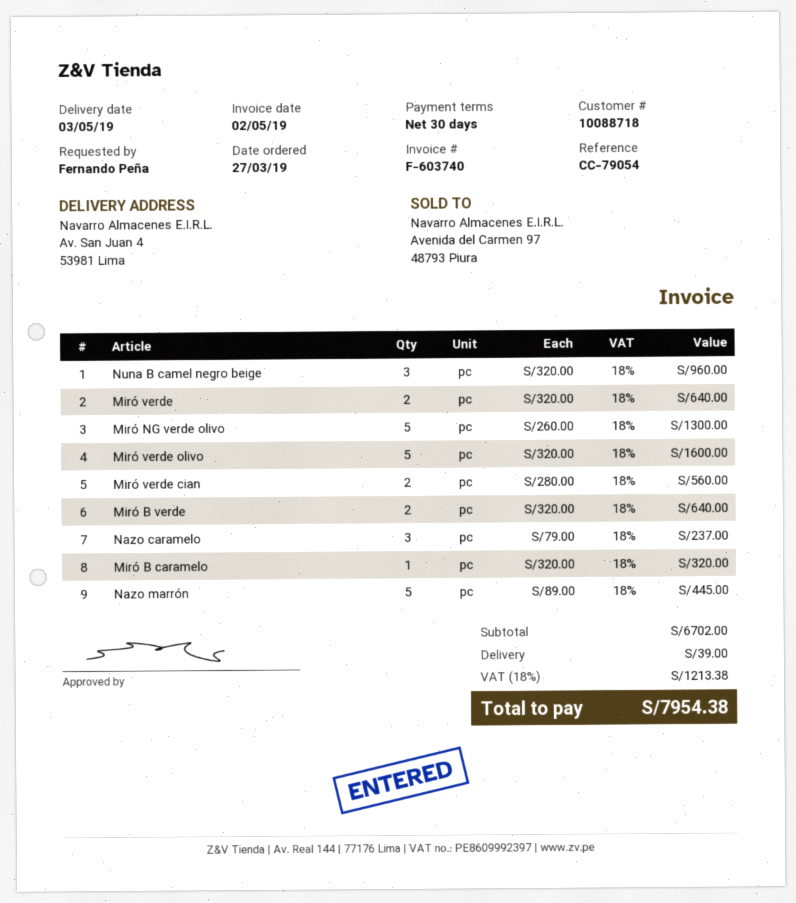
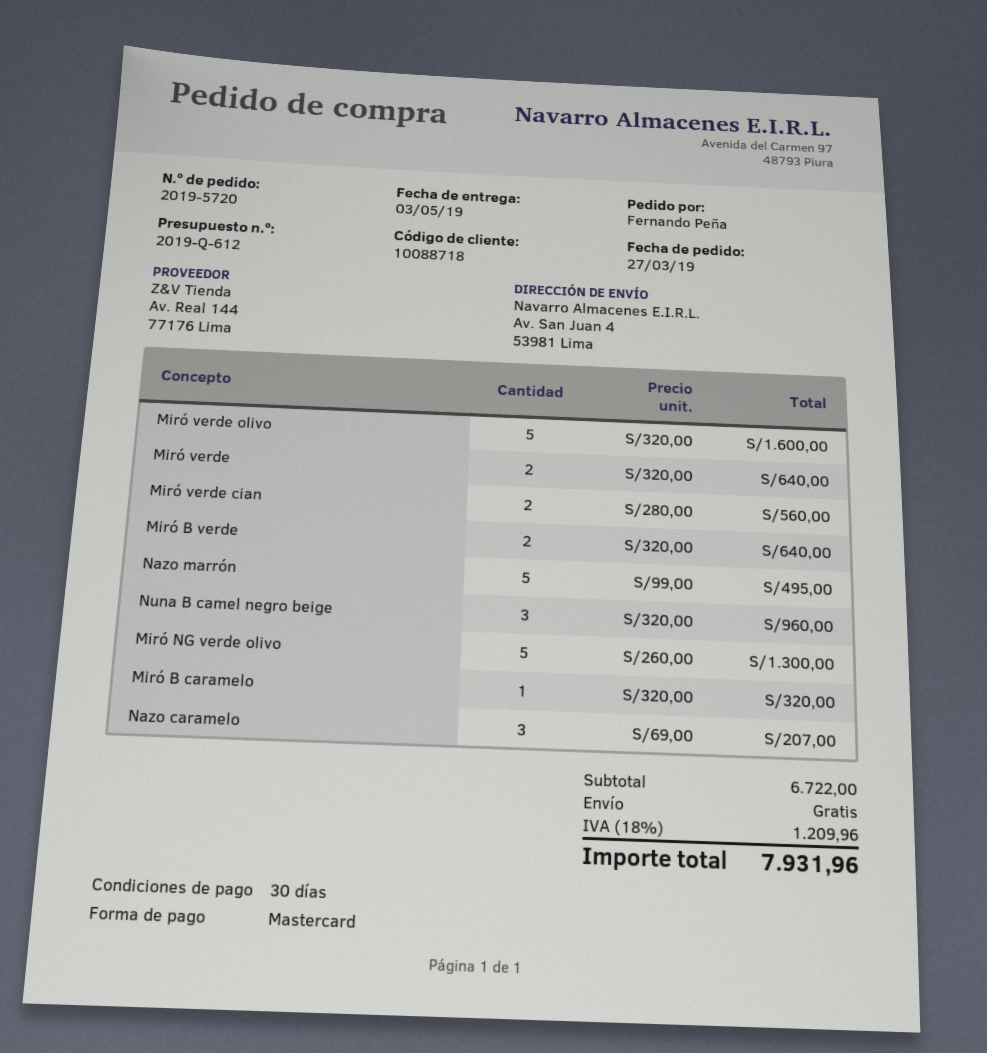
Nazo caramelo: 3 x 79.00 = 237.00 -> 3 x 69.00 = 207.00
Nazo marrón: 5 x 89.00 = 445.00 -> 5 x 99.00 = 495.00
subtotal: 6702.00 -> 6722.00
shipping: 39.00 -> 0.00
tax: 18% = 1213.38 -> 18% = 1209.96
total: 7954.38 -> 7931.96

